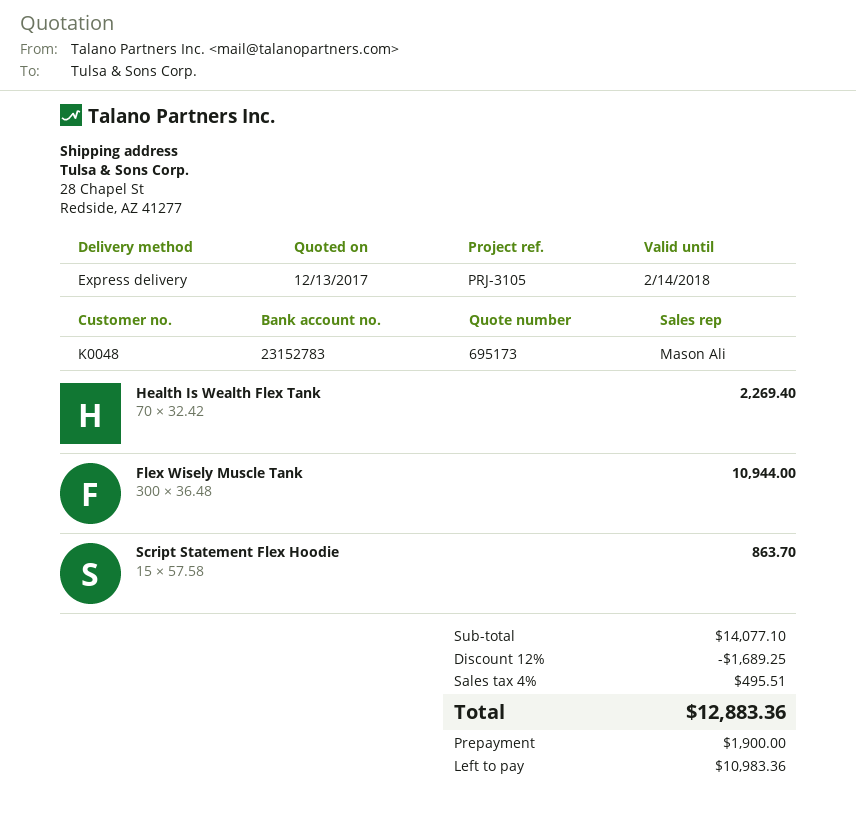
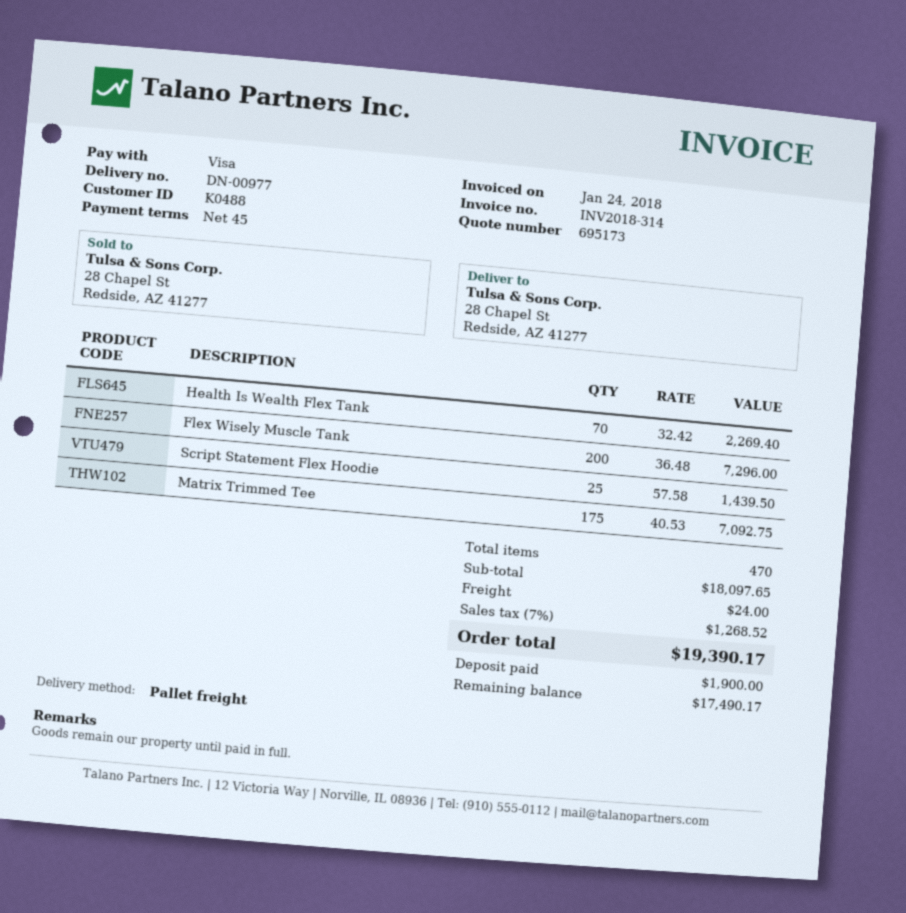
customer number: K0048 -> K0488
shipping method: express -> pallet freight
Flex Wisely Muscle Tank: 300 x 36.48 = 10944.00 -> 200 x 36.48 = 7296.00
Script Statement Flex Hoodie: 15 x 57.58 = 863.70 -> 25 x 57.58 = 1439.50
Matrix Trimmed Tee: none -> 175 x 40.53 = 7092.75
subtotal: 14077.10 -> 18097.65
discount: 12% = 1689.25 -> none
shipping: none -> 24.00
tax: 4% = 495.51 -> 7% = 1268.52
total: 12883.36 -> 19390.17
balance: 10983.36 -> 17490.17

